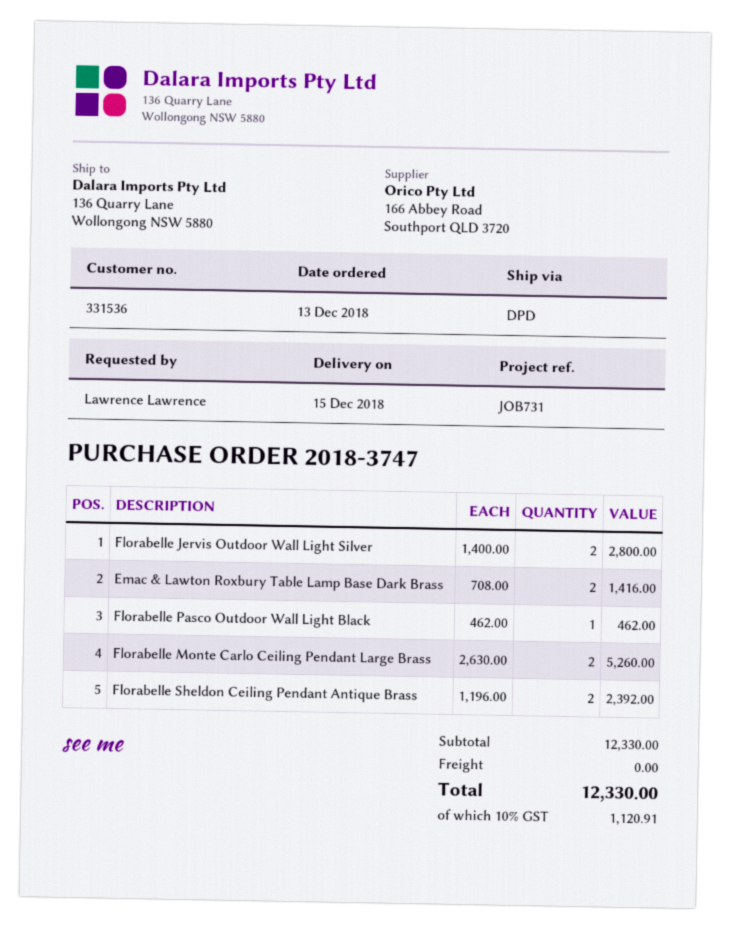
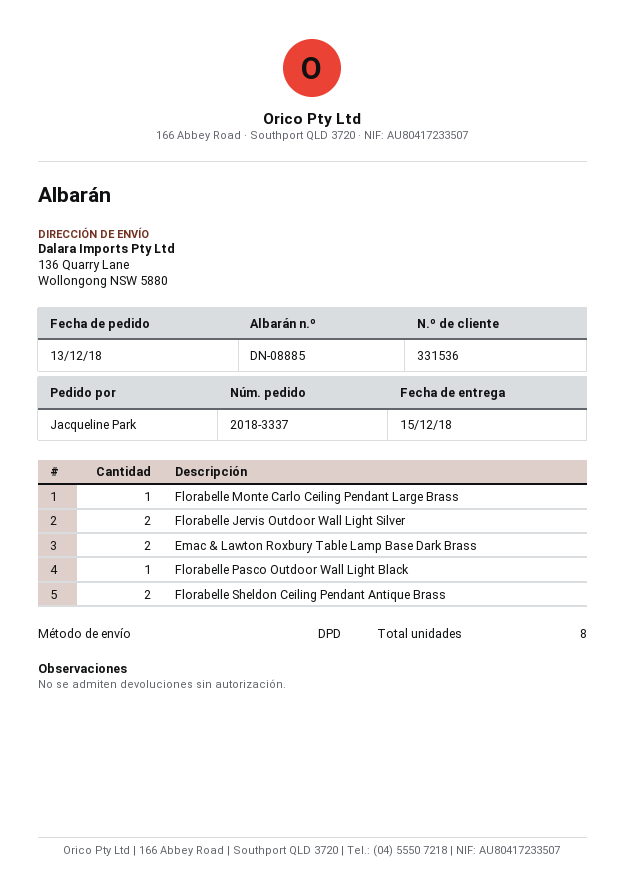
order number: 2018-3747 -> 2018-3337
ordered by: Lawrence Lawrence -> Jacqueline Park
Florabelle Monte Carlo Ceiling Pendant Large Brass: 2 -> 1

